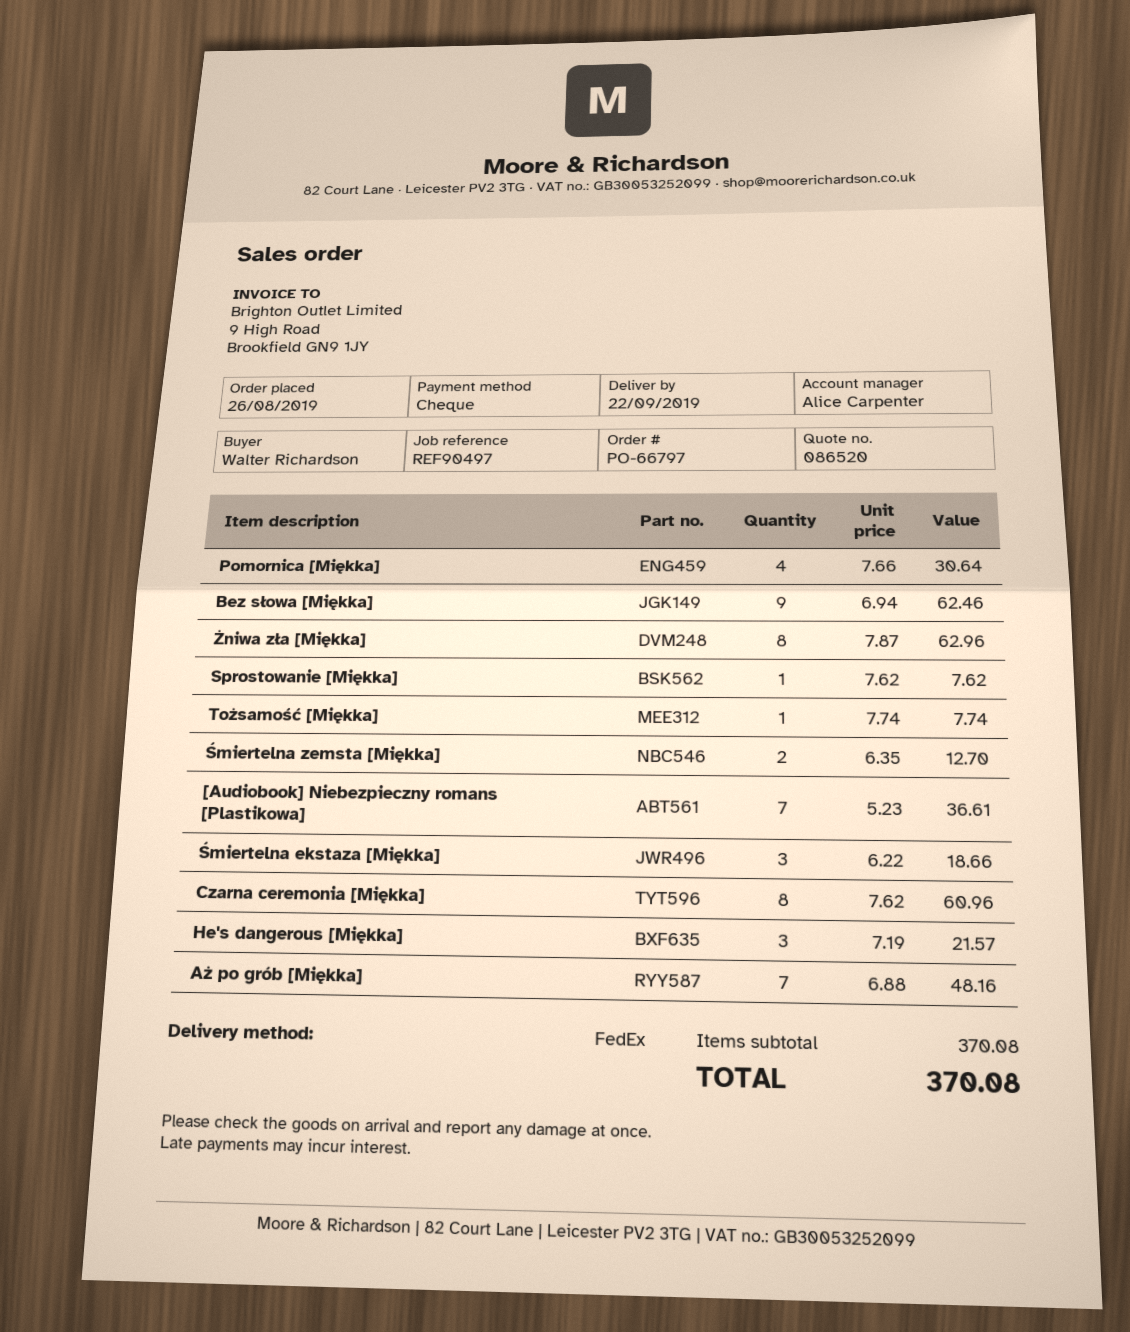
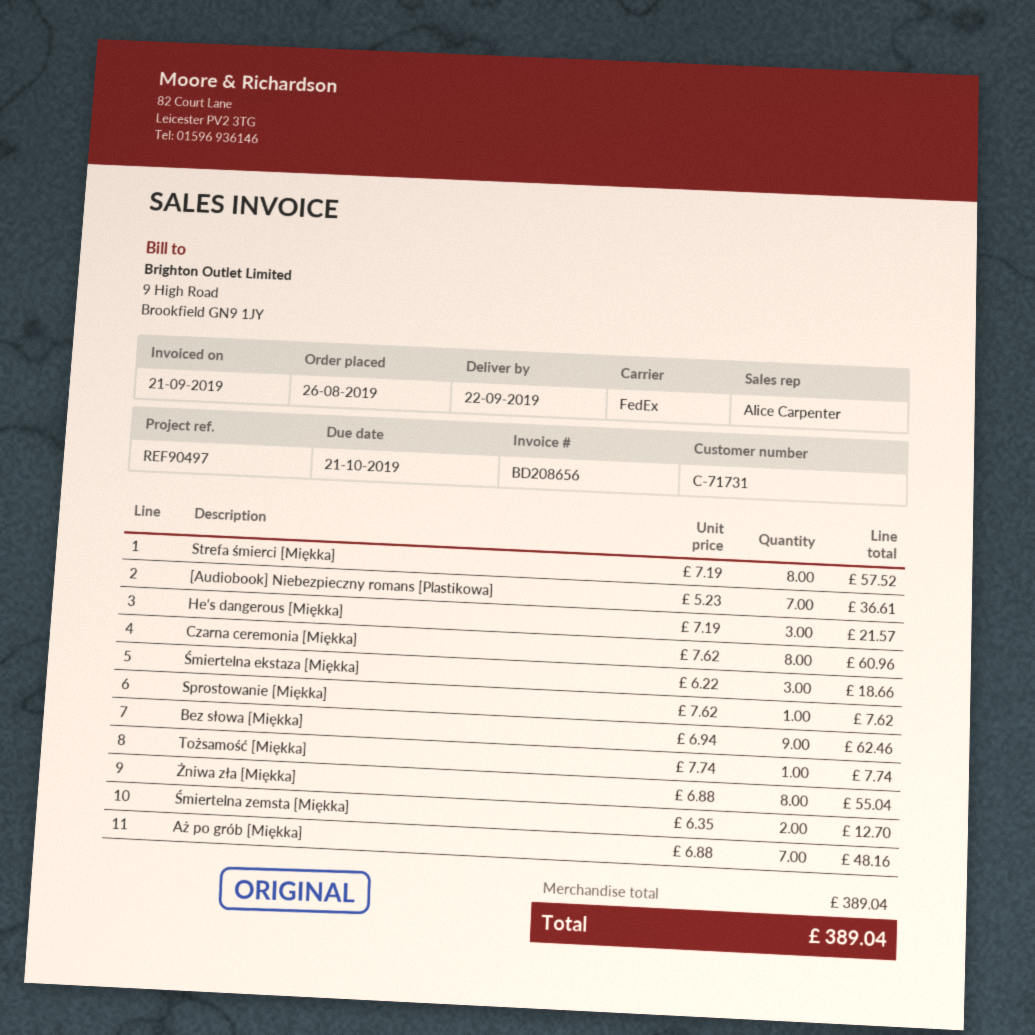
Pomornica [Miękka]: 4 x 7.66 = 30.64 -> none
Żniwa zła [Miękka]: 8 x 7.87 = 62.96 -> 8 x 6.88 = 55.04
Strefa śmierci [Miękka]: none -> 8 x 7.19 = 57.52
subtotal: 370.08 -> 389.04
total: 370.08 -> 389.04

